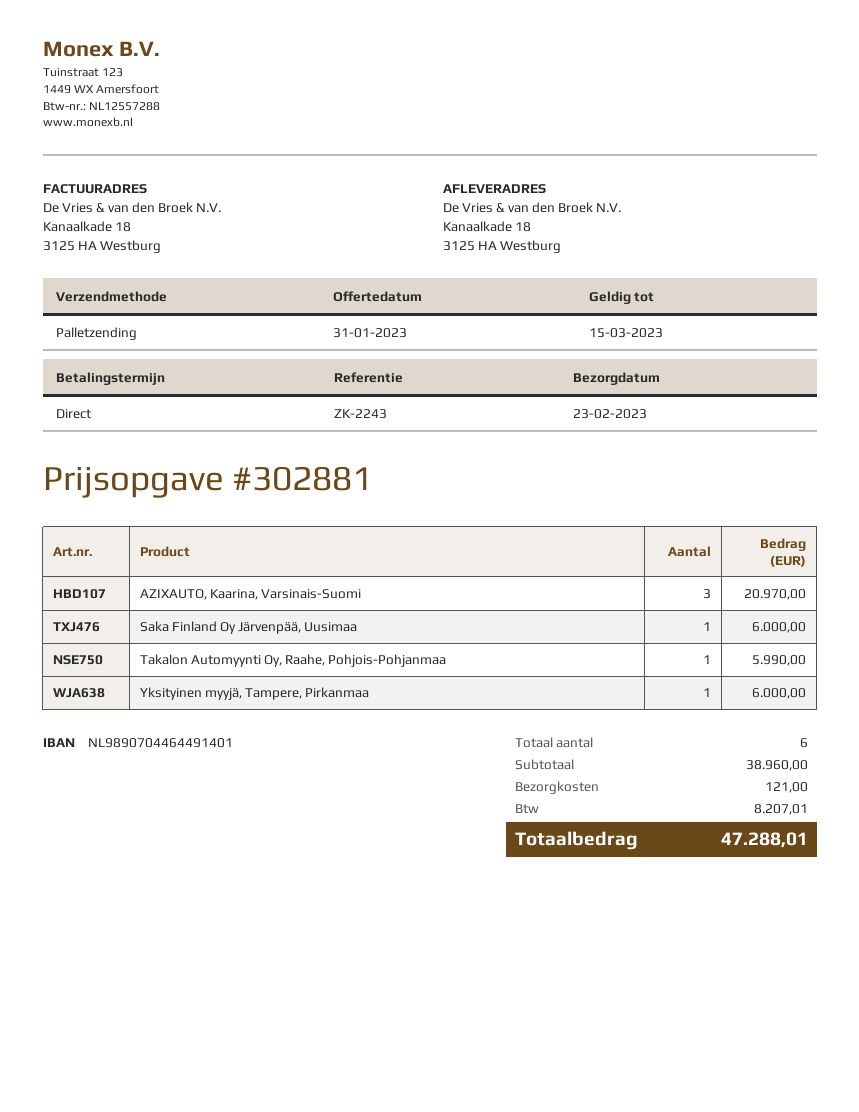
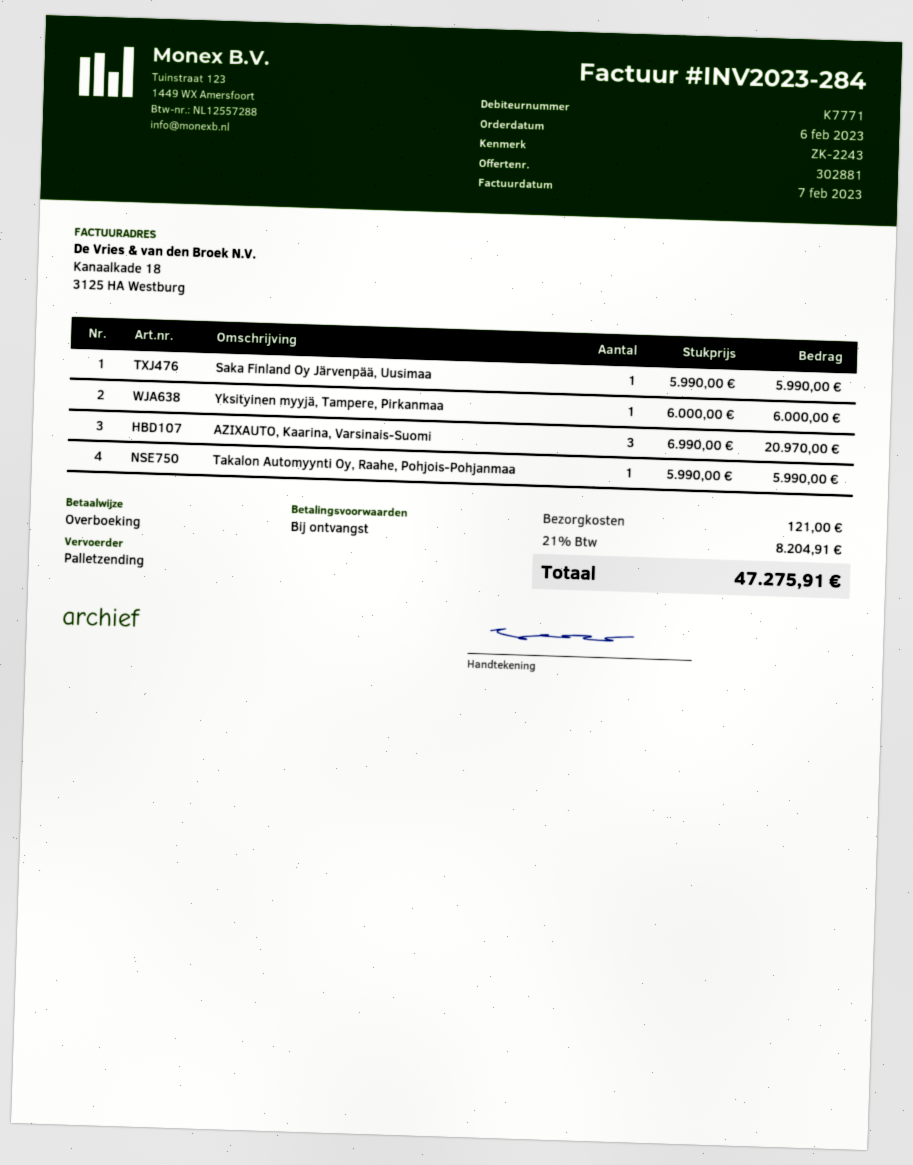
Saka Finland Oy Järvenpää, Uusimaa: 1 for 6000.00 -> 1 for 5990.00
tax: 8207.01 -> 8204.91
total: 47288.01 -> 47275.91

